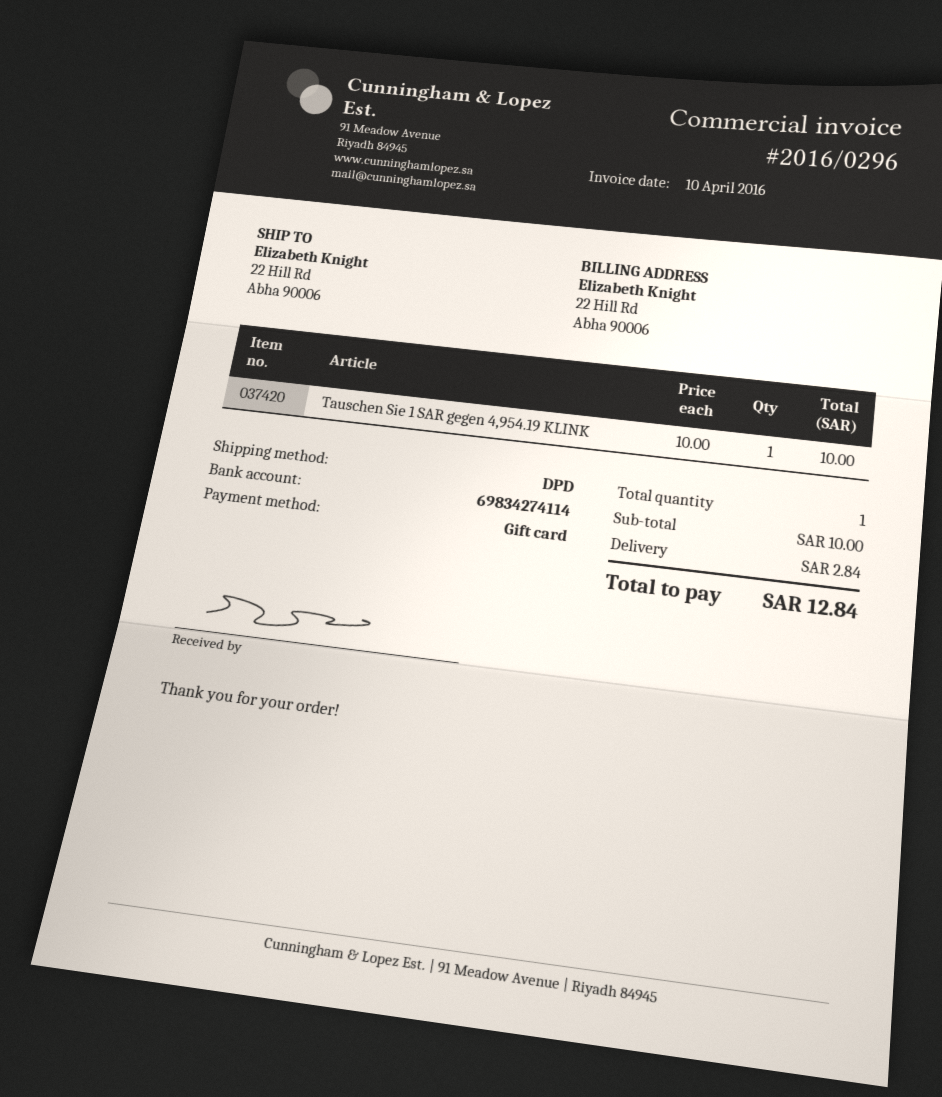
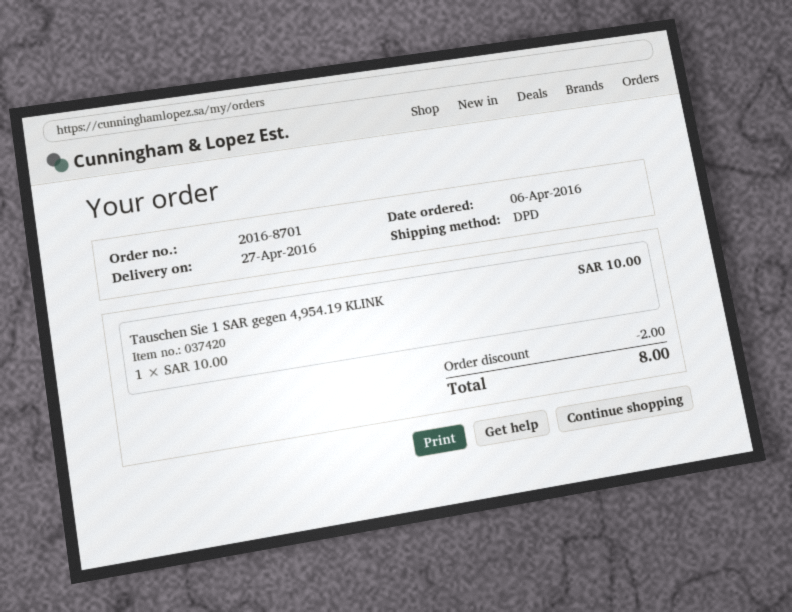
discount: none -> 2.00
shipping: 2.84 -> none
total: 12.84 -> 8.00

